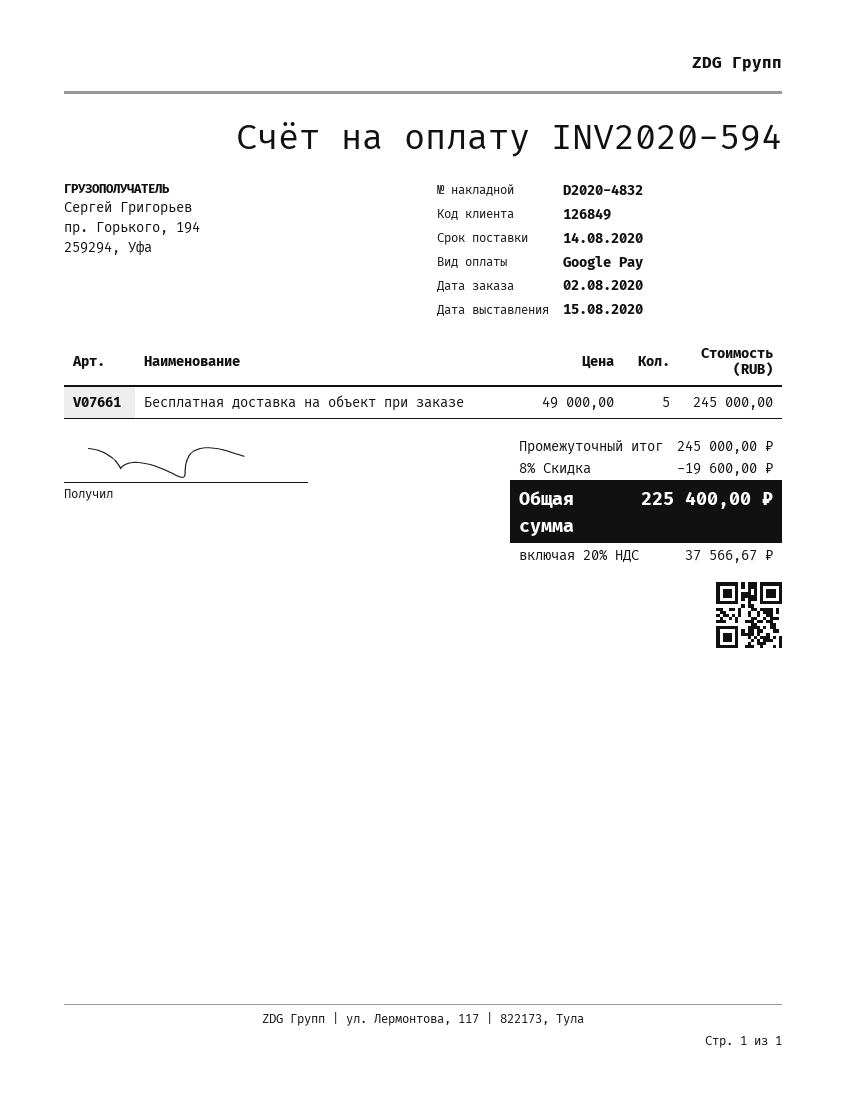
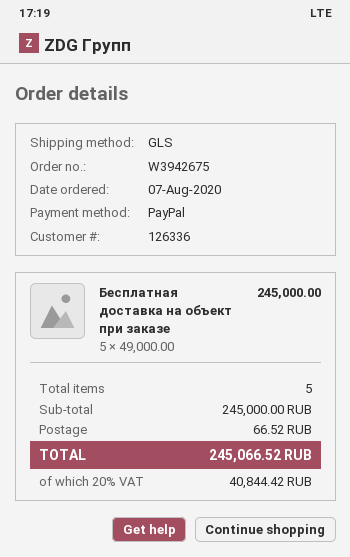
order date: 2020-08-02 -> 2020-08-07
customer number: 126849 -> 126336
payment method: Google Pay -> PayPal
discount: 8% = 19600.00 -> none
shipping: none -> 66.52
tax: 20% = 37566.67 -> 20% = 40844.42
total: 225400.00 -> 245066.52

